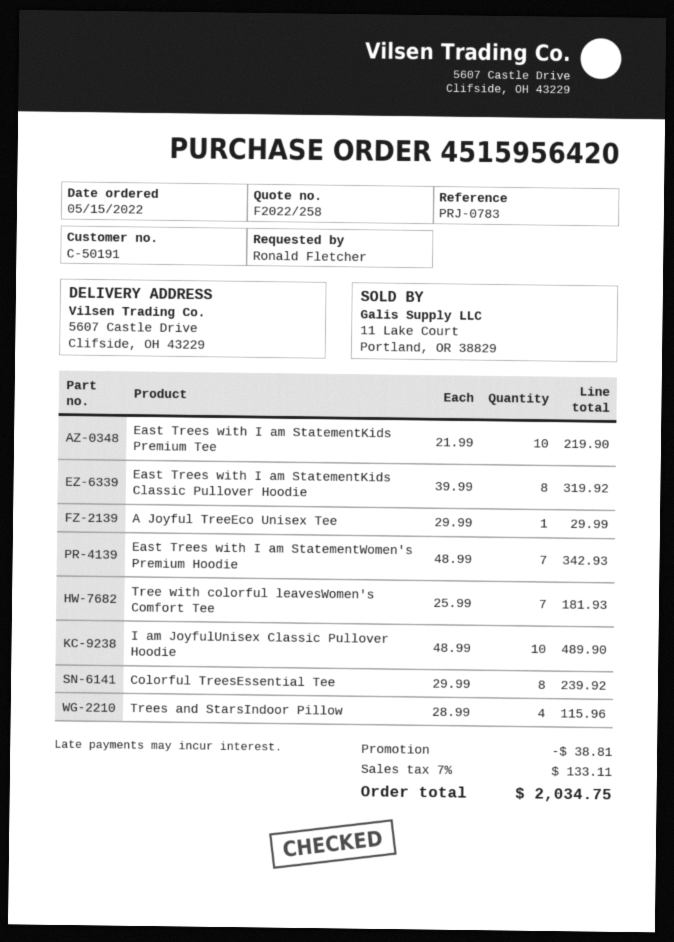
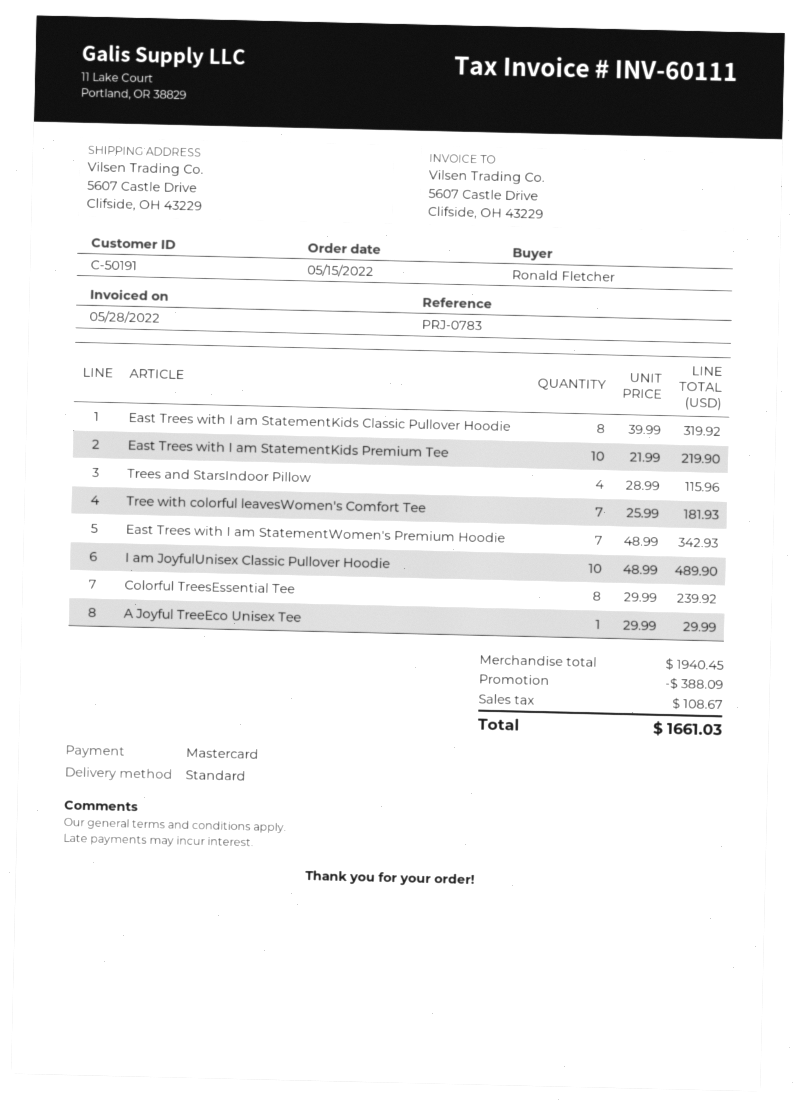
discount: 38.81 -> 388.09
tax: 133.11 -> 108.67
total: 2034.75 -> 1661.03

